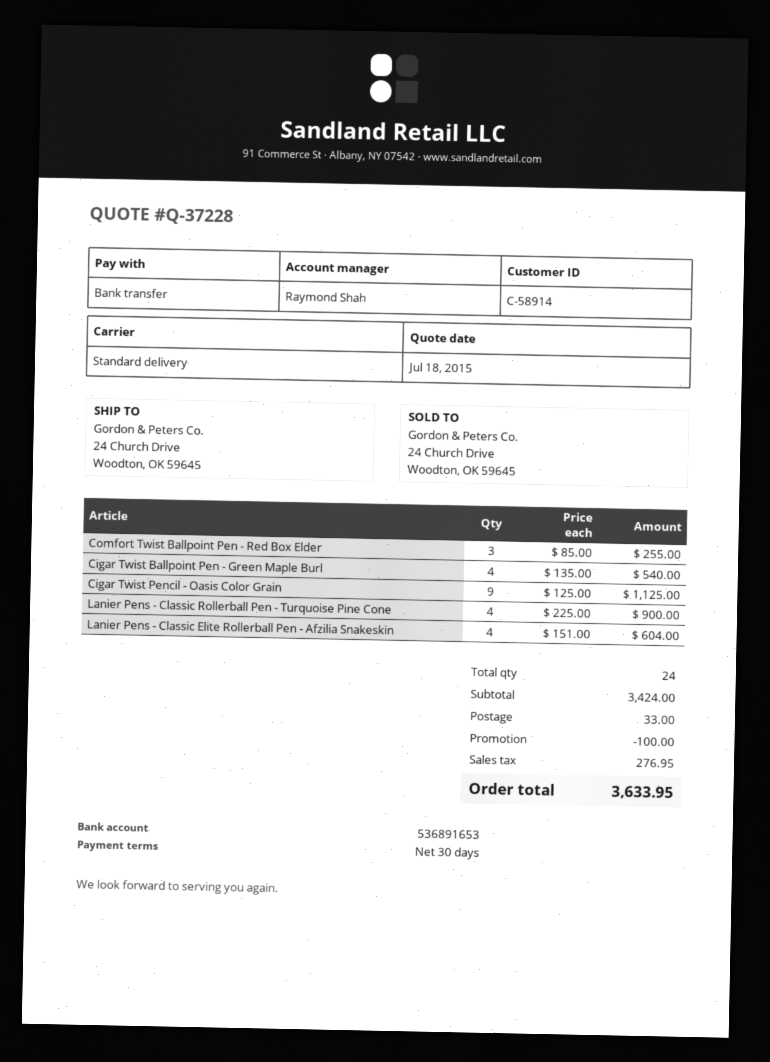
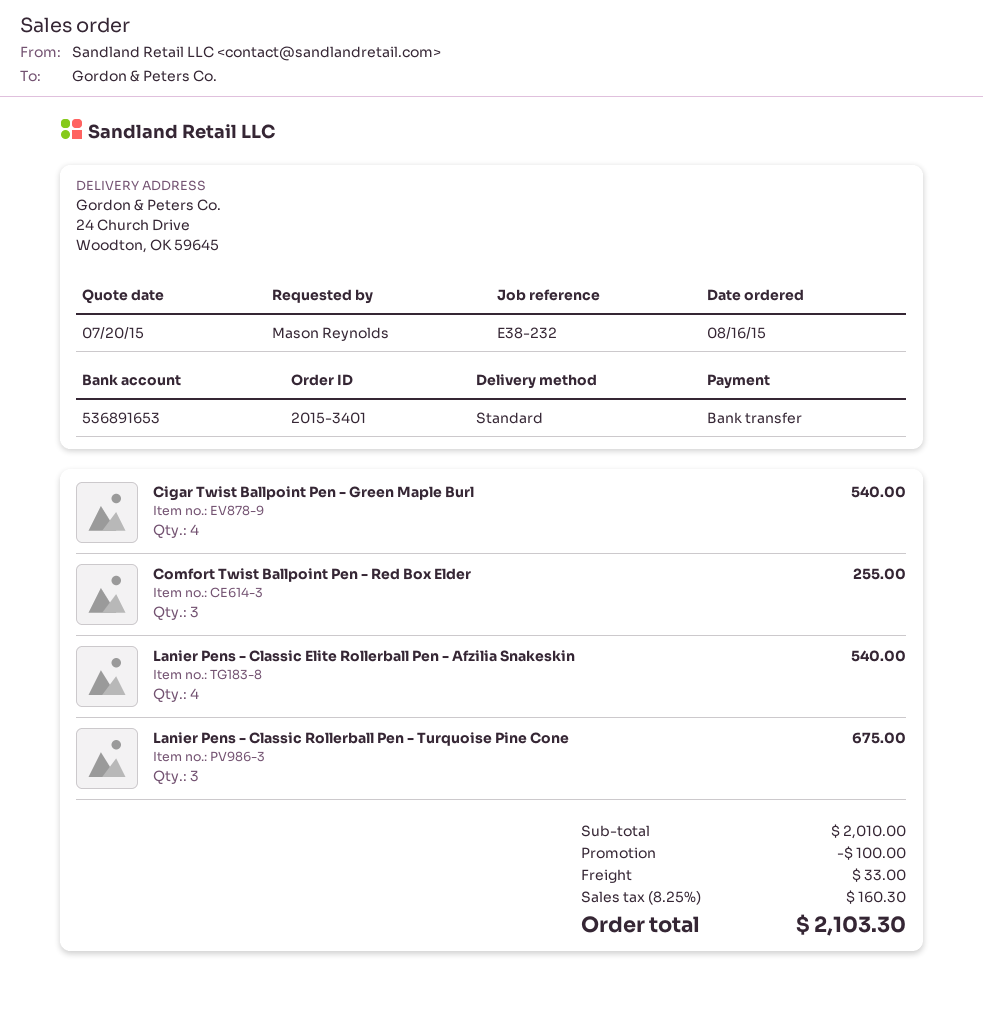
quote date: 2015-07-18 -> 2015-07-20
Cigar Twist Pencil - Oasis Color Grain: 9 for 1125.00 -> none
Lanier Pens - Classic Rollerball Pen - Turquoise Pine Cone: 4 for 900.00 -> 3 for 675.00
Lanier Pens - Classic Elite Rollerball Pen - Afzilia Snakeskin: 4 for 604.00 -> 4 for 540.00
subtotal: 3424.00 -> 2010.00
tax: 276.95 -> 160.30
total: 3633.95 -> 2103.30

